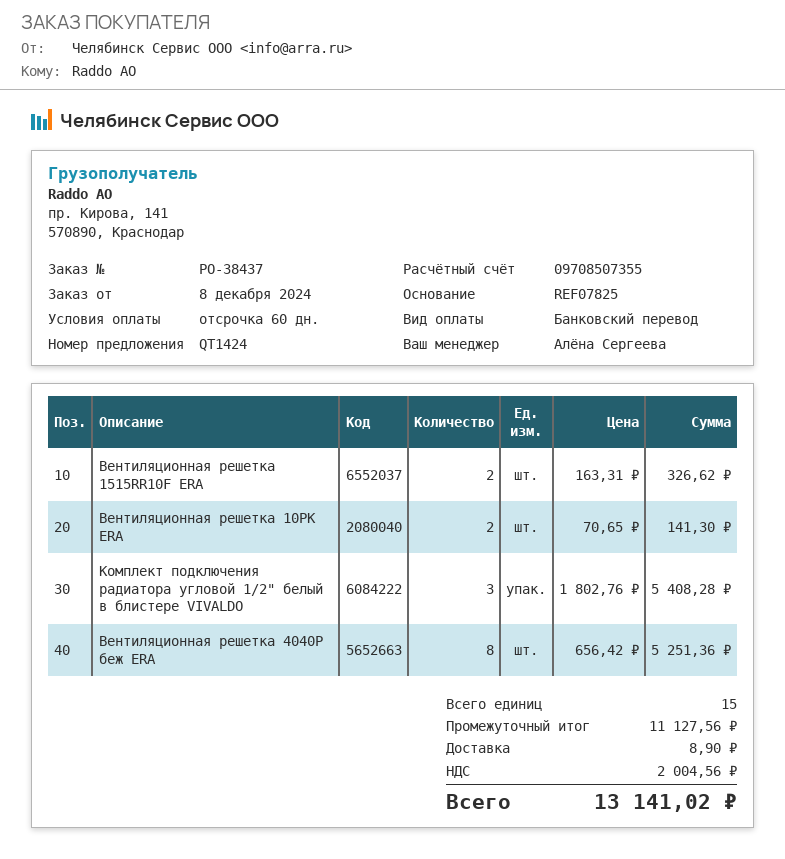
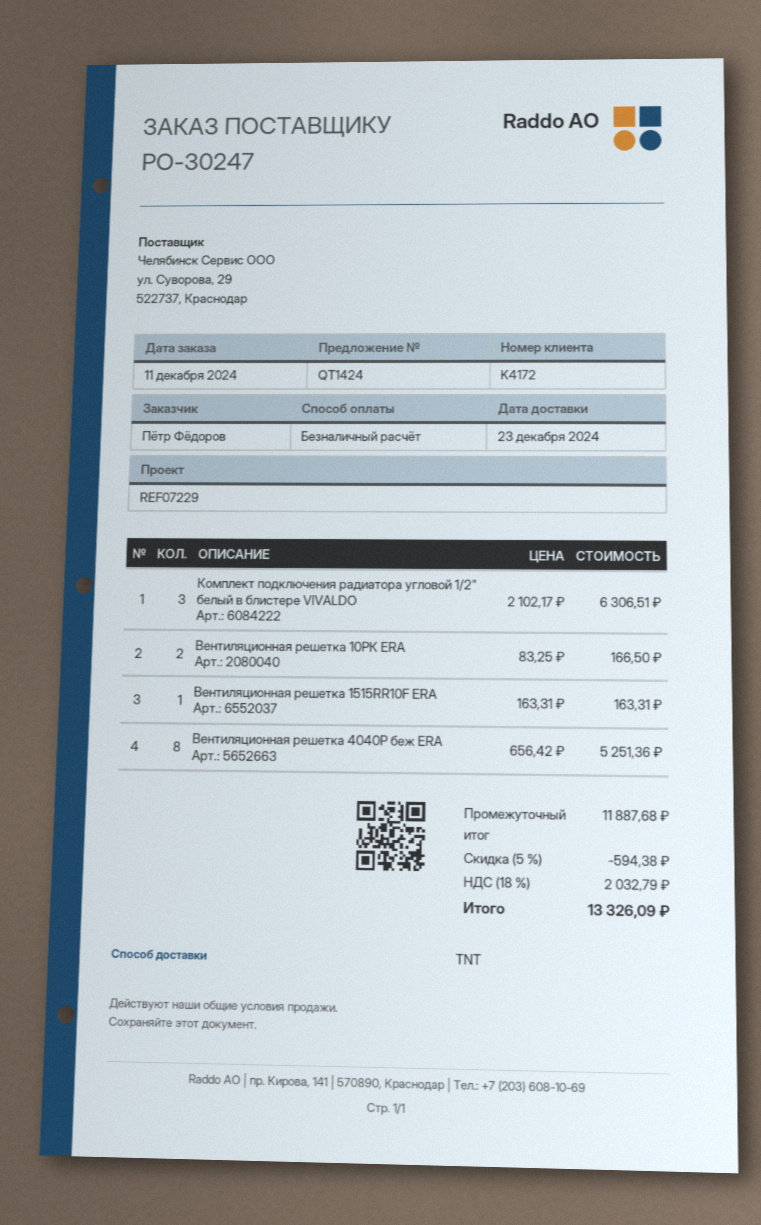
order number: PO-38437 -> PO-30247
order date: 2024-12-08 -> 2024-12-11
reference: REF07825 -> REF07229
Вентиляционная решетка 1515RR10F ERA: 2 x 163.31 = 326.62 -> 1 x 163.31 = 163.31
Вентиляционная решетка 10РК ERA: 2 x 70.65 = 141.30 -> 2 x 83.25 = 166.50
Комплект подключения радиатора угловой 1/2" белый в блистере VIVALDO: 3 x 1802.76 = 5408.28 -> 3 x 2102.17 = 6306.51
subtotal: 11127.56 -> 11887.68
discount: none -> 5% = 594.38
shipping: 8.90 -> none
tax: 2004.56 -> 2032.79
total: 13141.02 -> 13326.09

